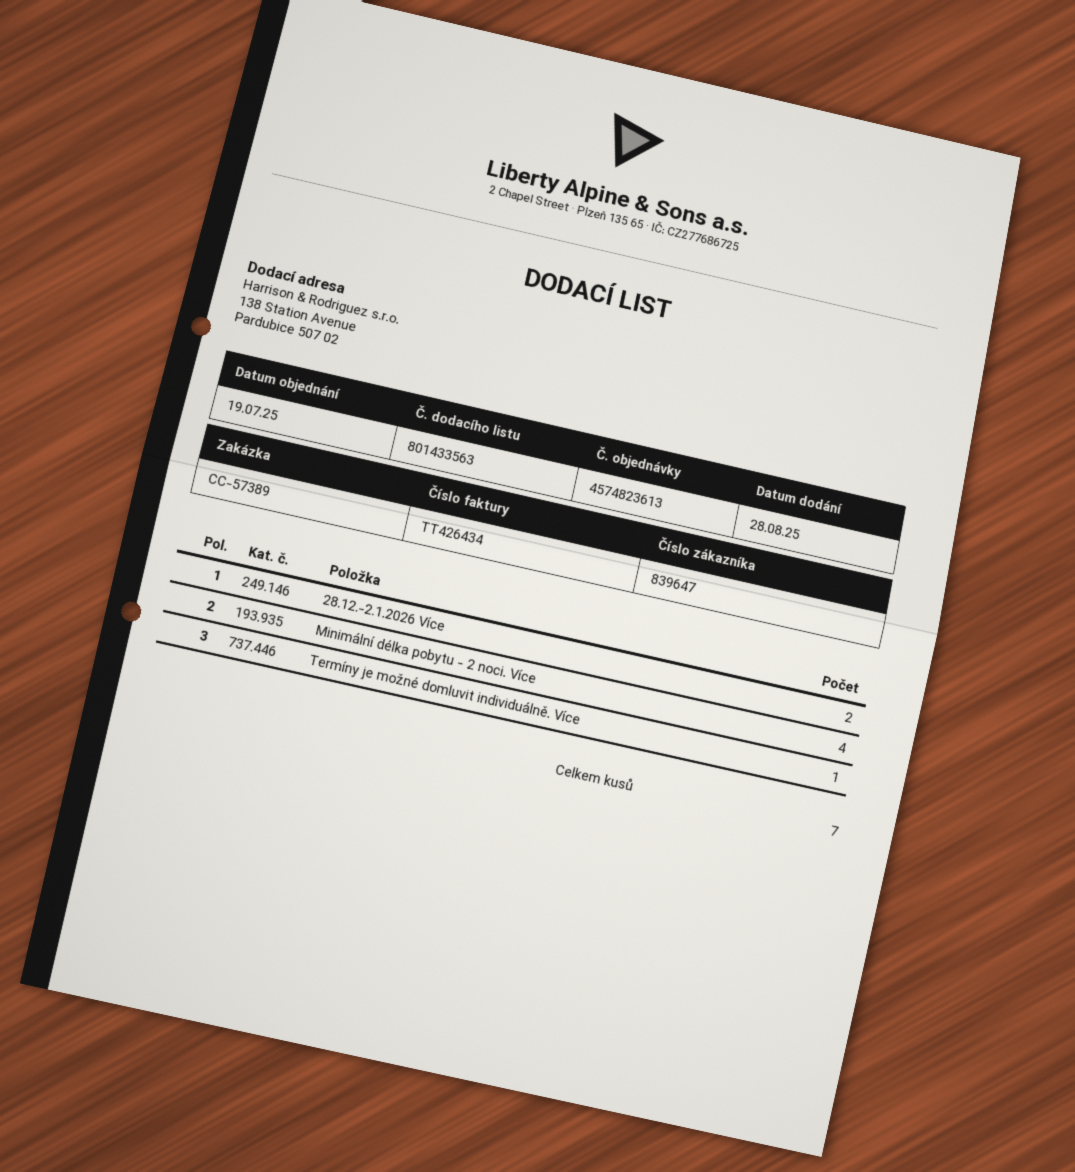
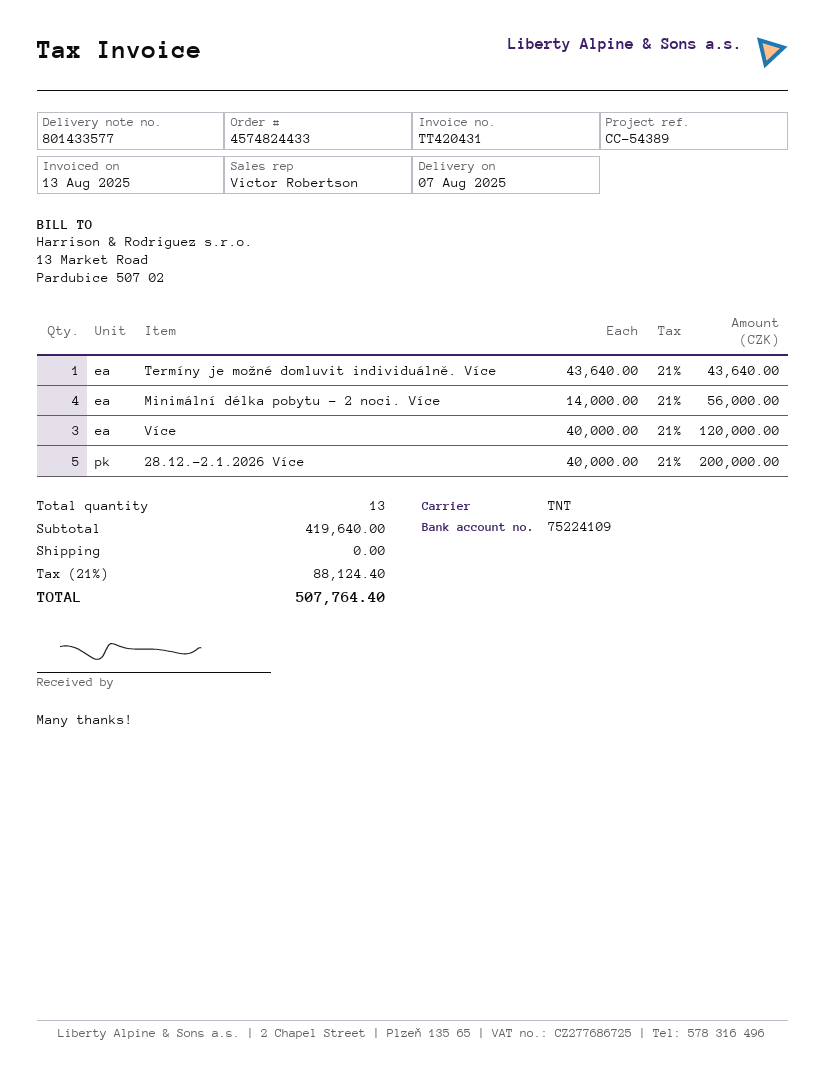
order number: 4574823613 -> 4574824433
delivery note number: 801433563 -> 801433577
delivery date: 2025-08-28 -> 2025-08-07
invoice number: TT426434 -> TT420431
reference: CC-57389 -> CC-54389
28.12.-2.1.2026 Více: 2 -> 5
Více: none -> 3
total quantity: 7 -> 13

